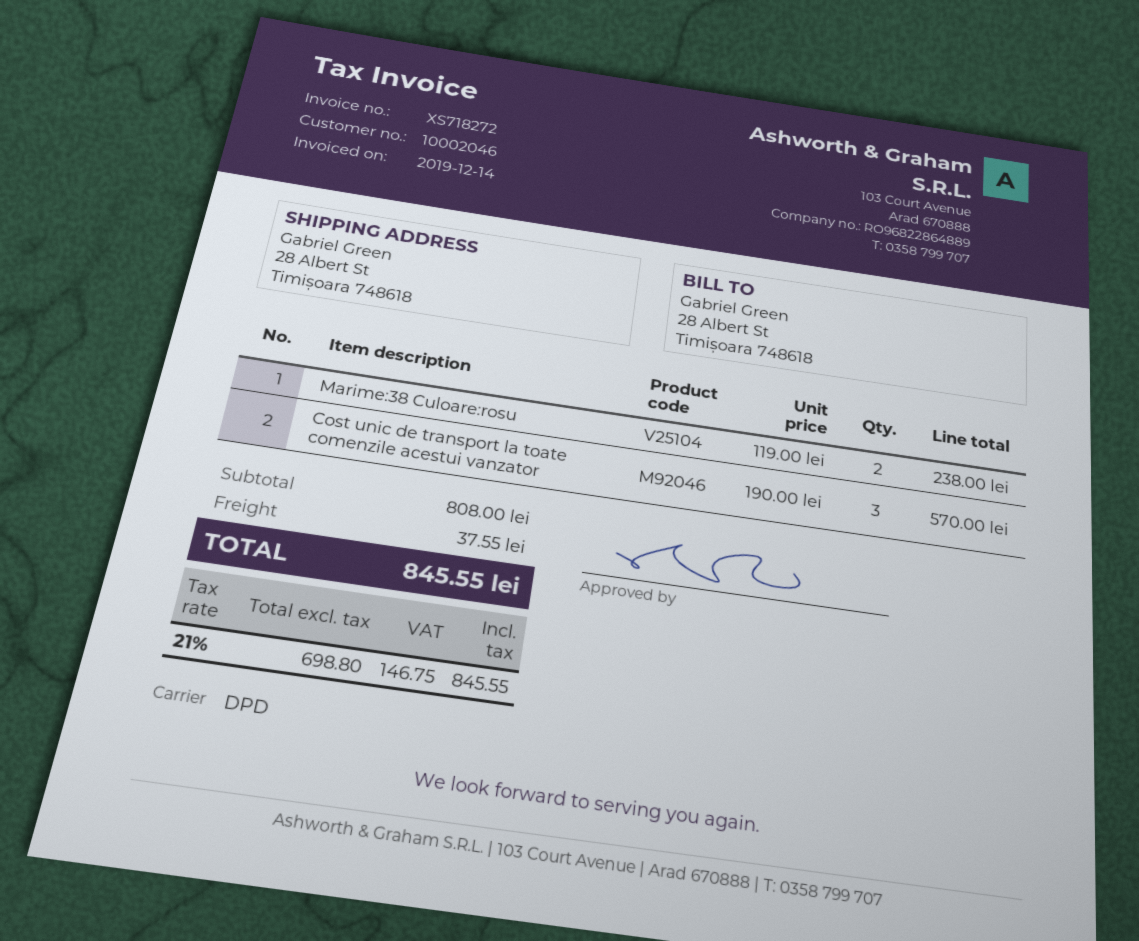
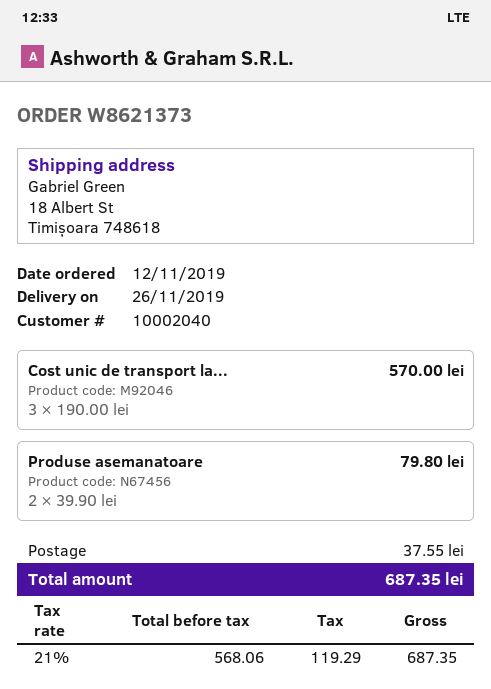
customer number: 10002046 -> 10002040
ship to: 28 Albert St, Timișoara 748618 -> 18 Albert St, Timișoara 748618
Marime:38 Culoare:rosu: 2 x 119.00 = 238.00 -> none
Produse asemanatoare: none -> 2 x 39.90 = 79.80
net: 698.80 -> 568.06
tax: 21% = 146.75 -> 21% = 119.29
total: 845.55 -> 687.35

